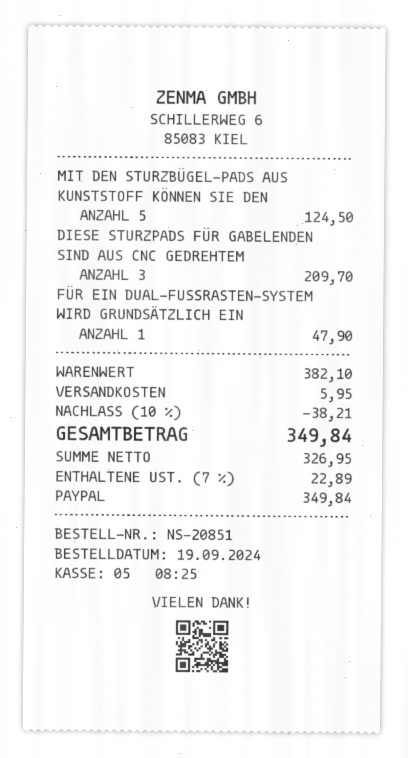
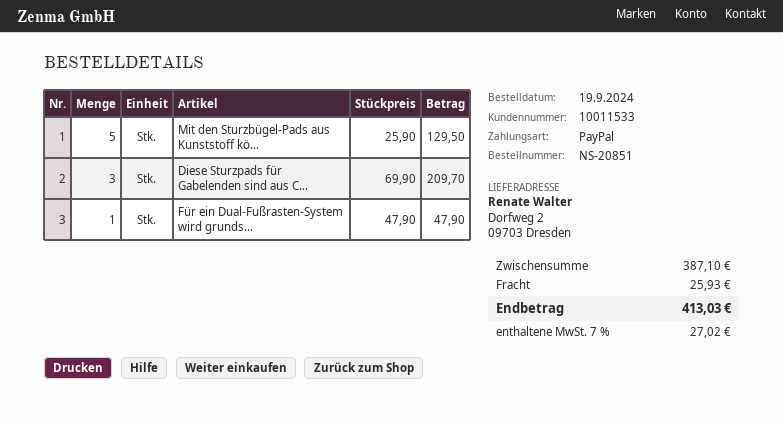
MIT DEN STURZBÜGEL-PADS AUS KUNSTSTOFF KÖNNEN SIE DEN: 5 for 124.50 -> 5 for 129.50
subtotal: 382.10 -> 387.10
discount: 10% = 38.21 -> none
shipping: 5.95 -> 25.93
tax: 7% = 22.89 -> 7% = 27.02
total: 349.84 -> 413.03

